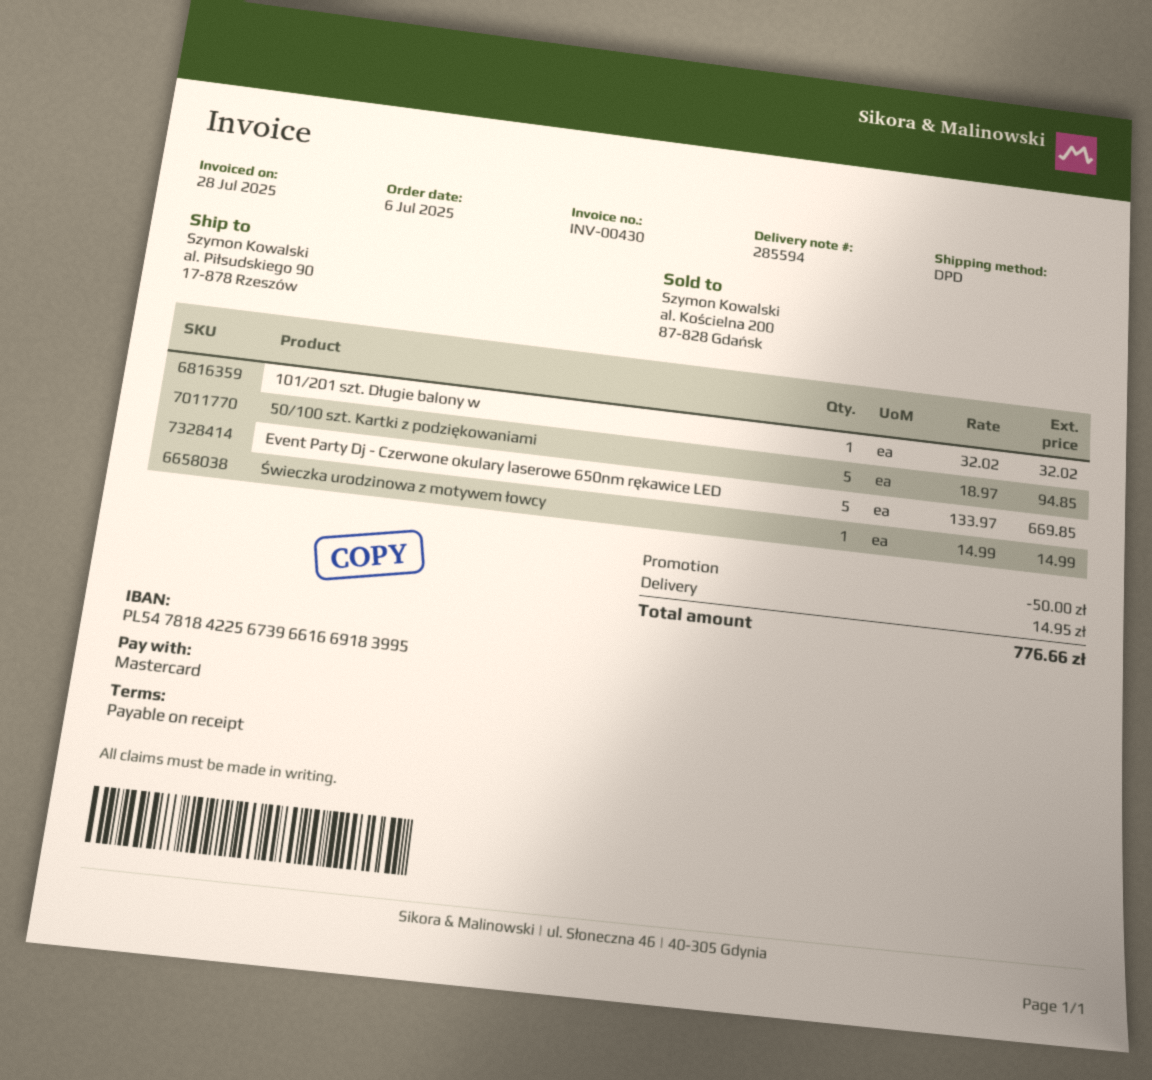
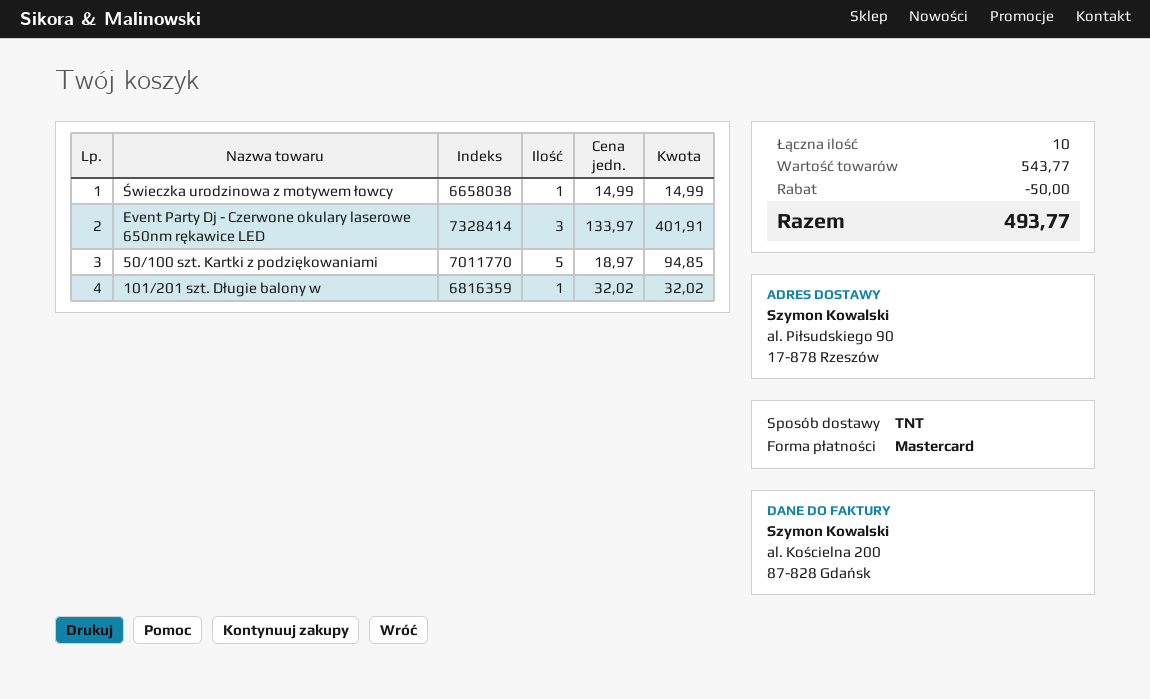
shipping method: DPD -> TNT
Event Party Dj - Czerwone okulary laserowe 650nm rękawice LED: 5 x 133.97 = 669.85 -> 3 x 133.97 = 401.91
shipping: 14.95 -> none
total: 776.66 -> 493.77

